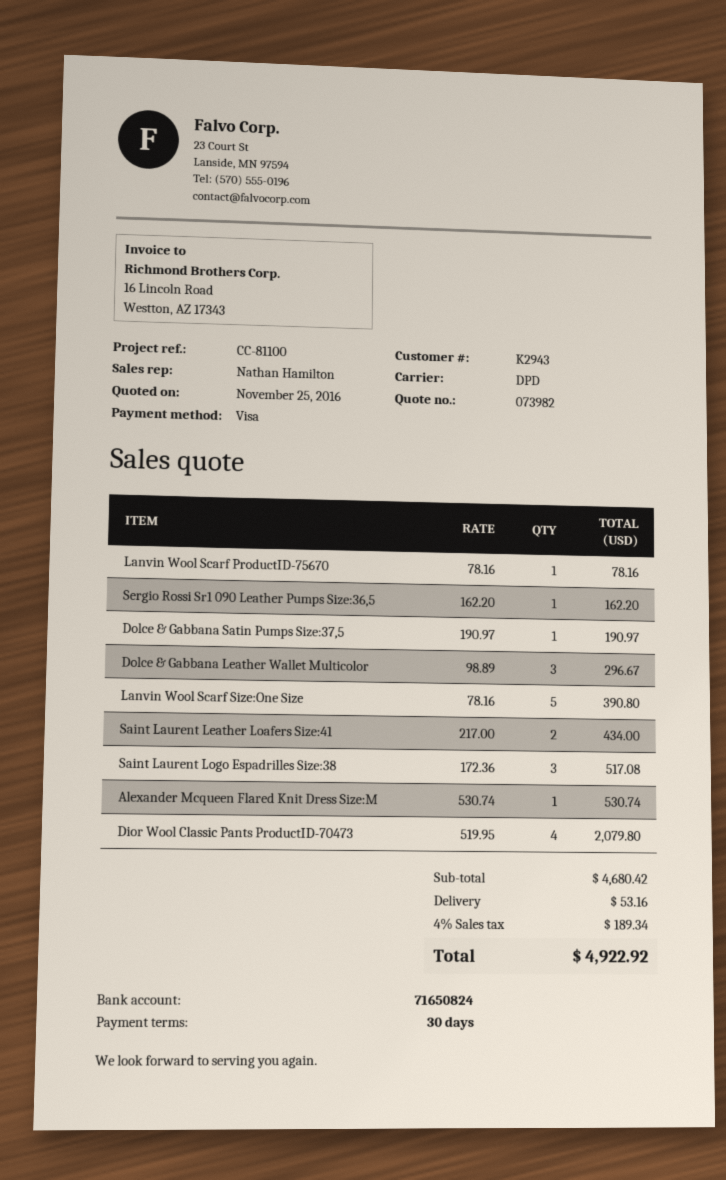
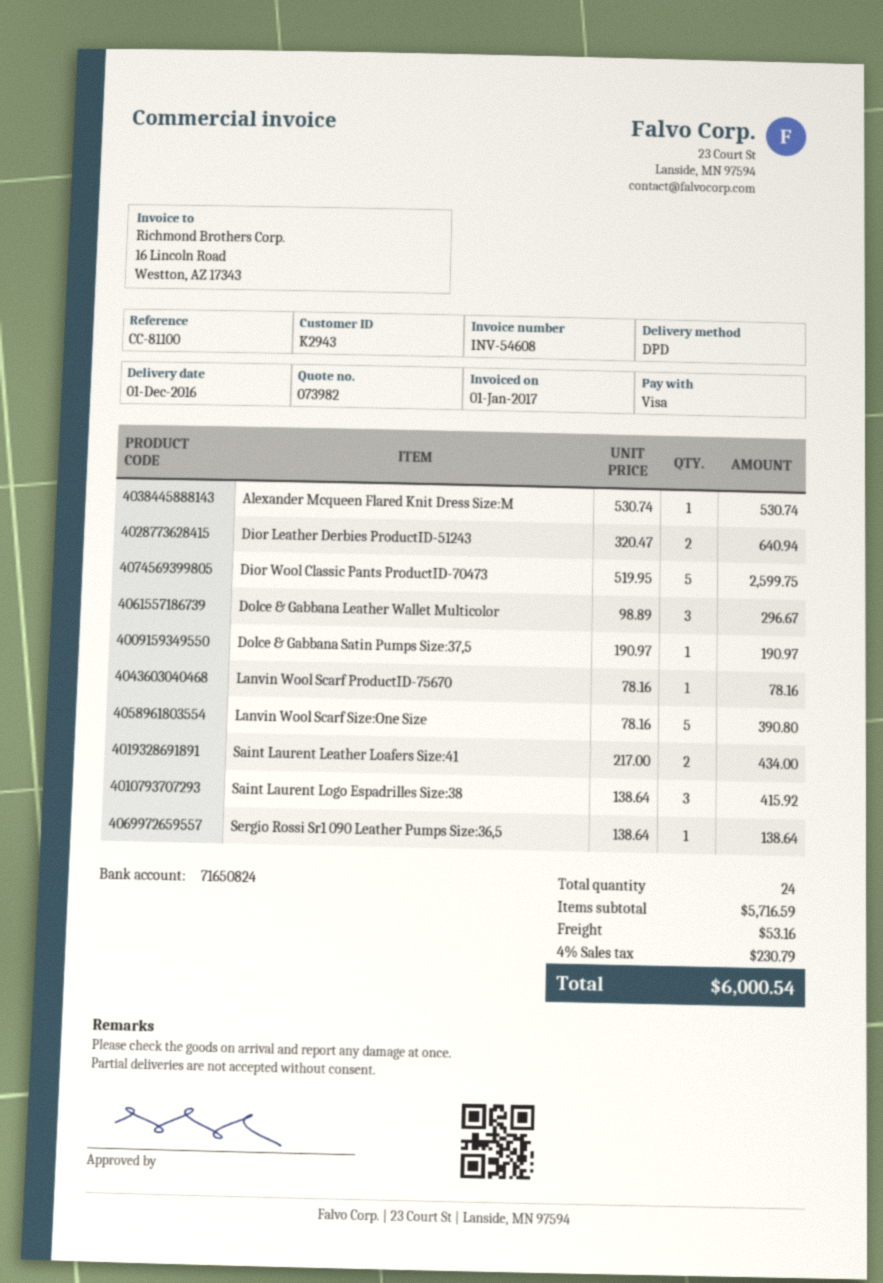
Sergio Rossi Sr1 090 Leather Pumps Size:36,5: 1 x 162.20 = 162.20 -> 1 x 138.64 = 138.64
Saint Laurent Logo Espadrilles Size:38: 3 x 172.36 = 517.08 -> 3 x 138.64 = 415.92
Dior Wool Classic Pants ProductID-70473: 4 x 519.95 = 2079.80 -> 5 x 519.95 = 2599.75
Dior Leather Derbies ProductID-51243: none -> 2 x 320.47 = 640.94
subtotal: 4680.42 -> 5716.59
tax: 4% = 189.34 -> 4% = 230.79
total: 4922.92 -> 6000.54

